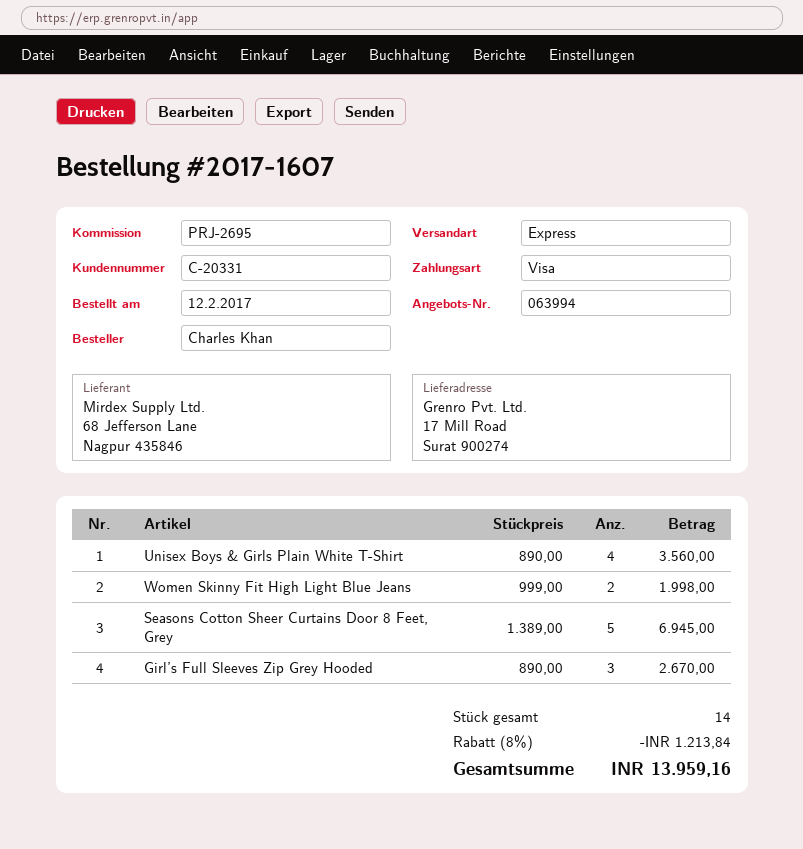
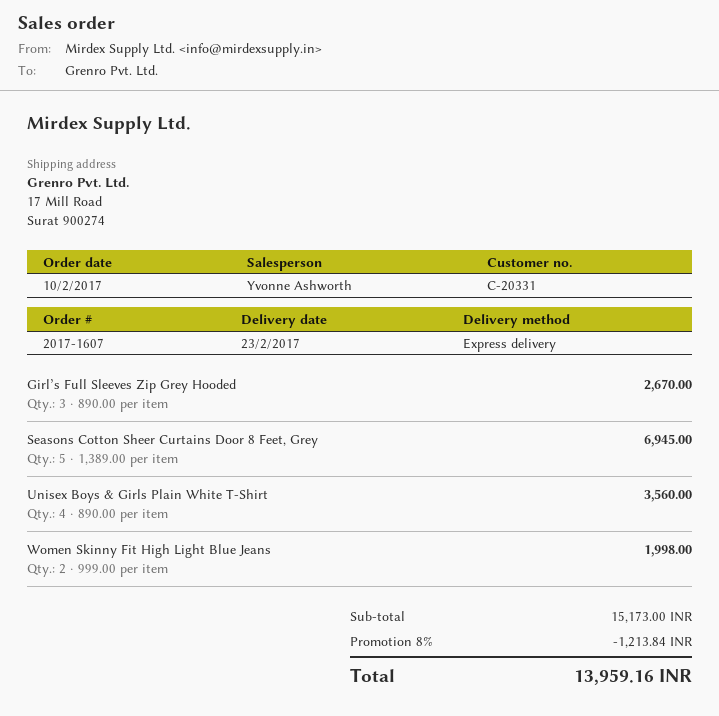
order date: 2017-02-12 -> 2017-02-10

